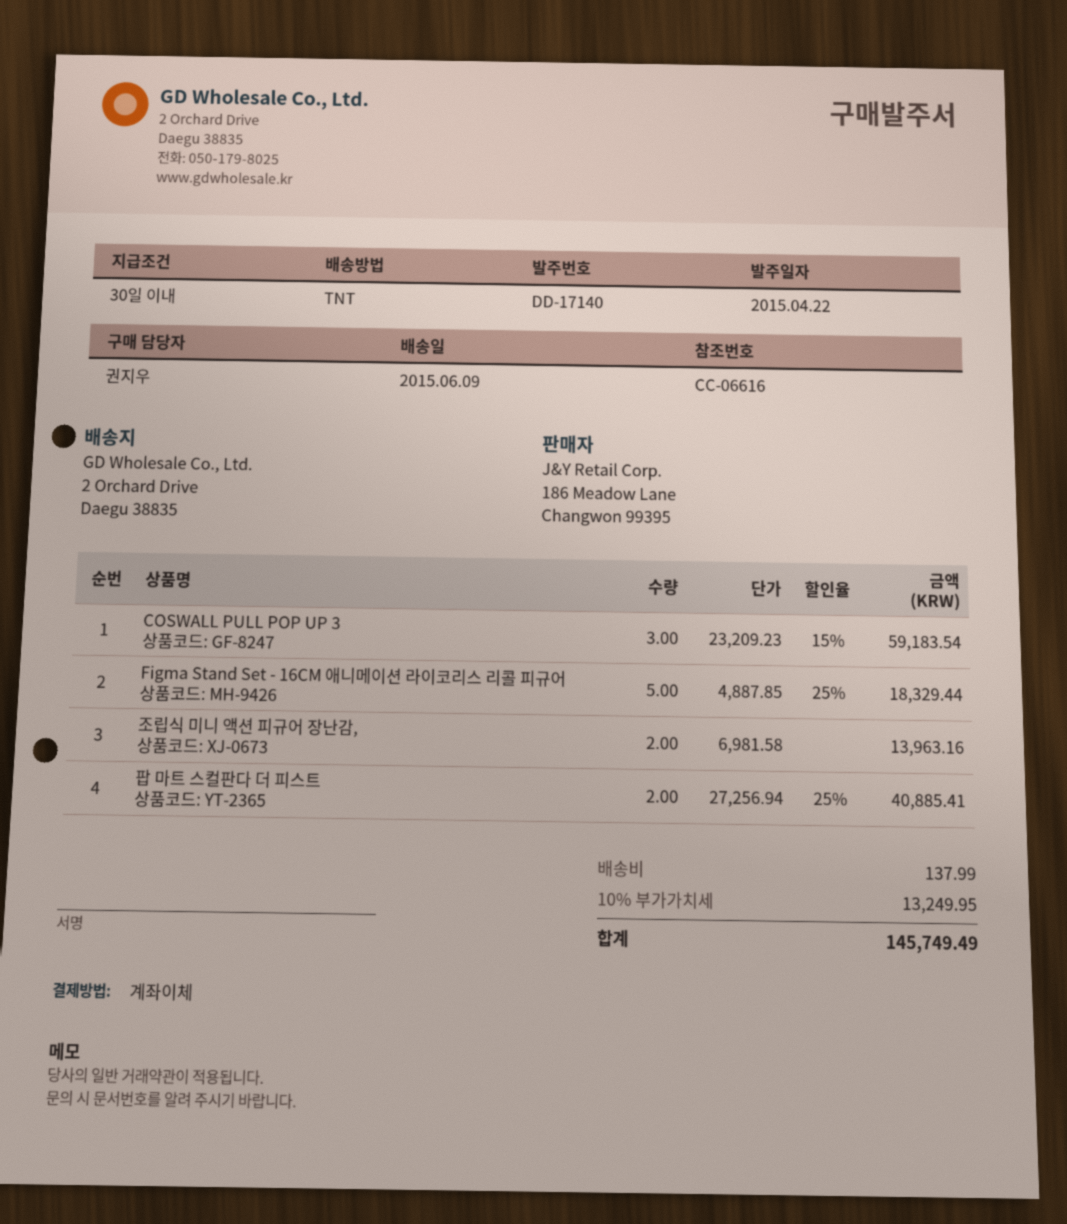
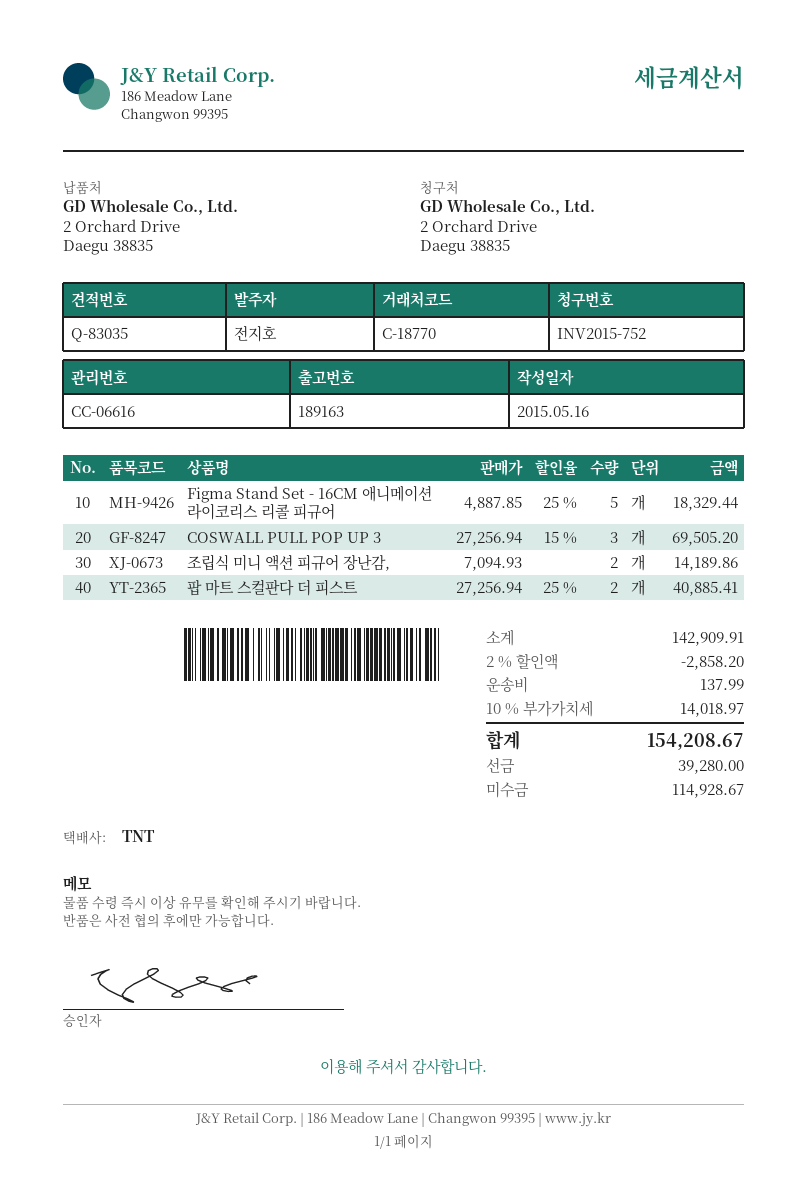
ordered by: 권지우 -> 전지호
COSWALL PULL POP UP 3: 3 x 23209.23 - 15% = 59183.54 -> 3 x 27256.94 - 15% = 69505.20
조립식 미니 액션 피규어 장난감,: 2 x 6981.58 = 13963.16 -> 2 x 7094.93 = 14189.86
discount: none -> 2% = 2858.20
tax: 10% = 13249.95 -> 10% = 14018.97
total: 145749.49 -> 154208.67

